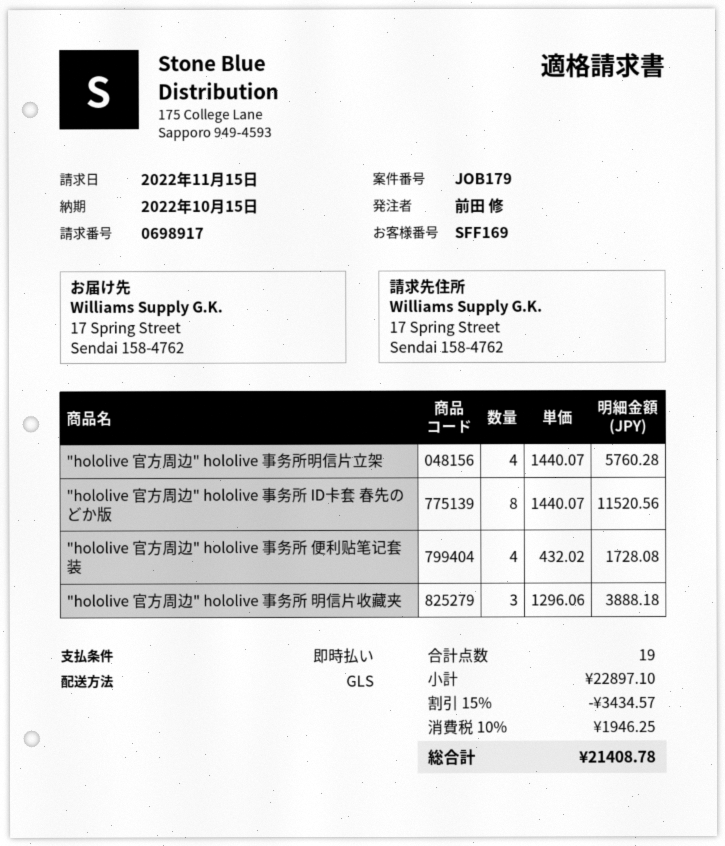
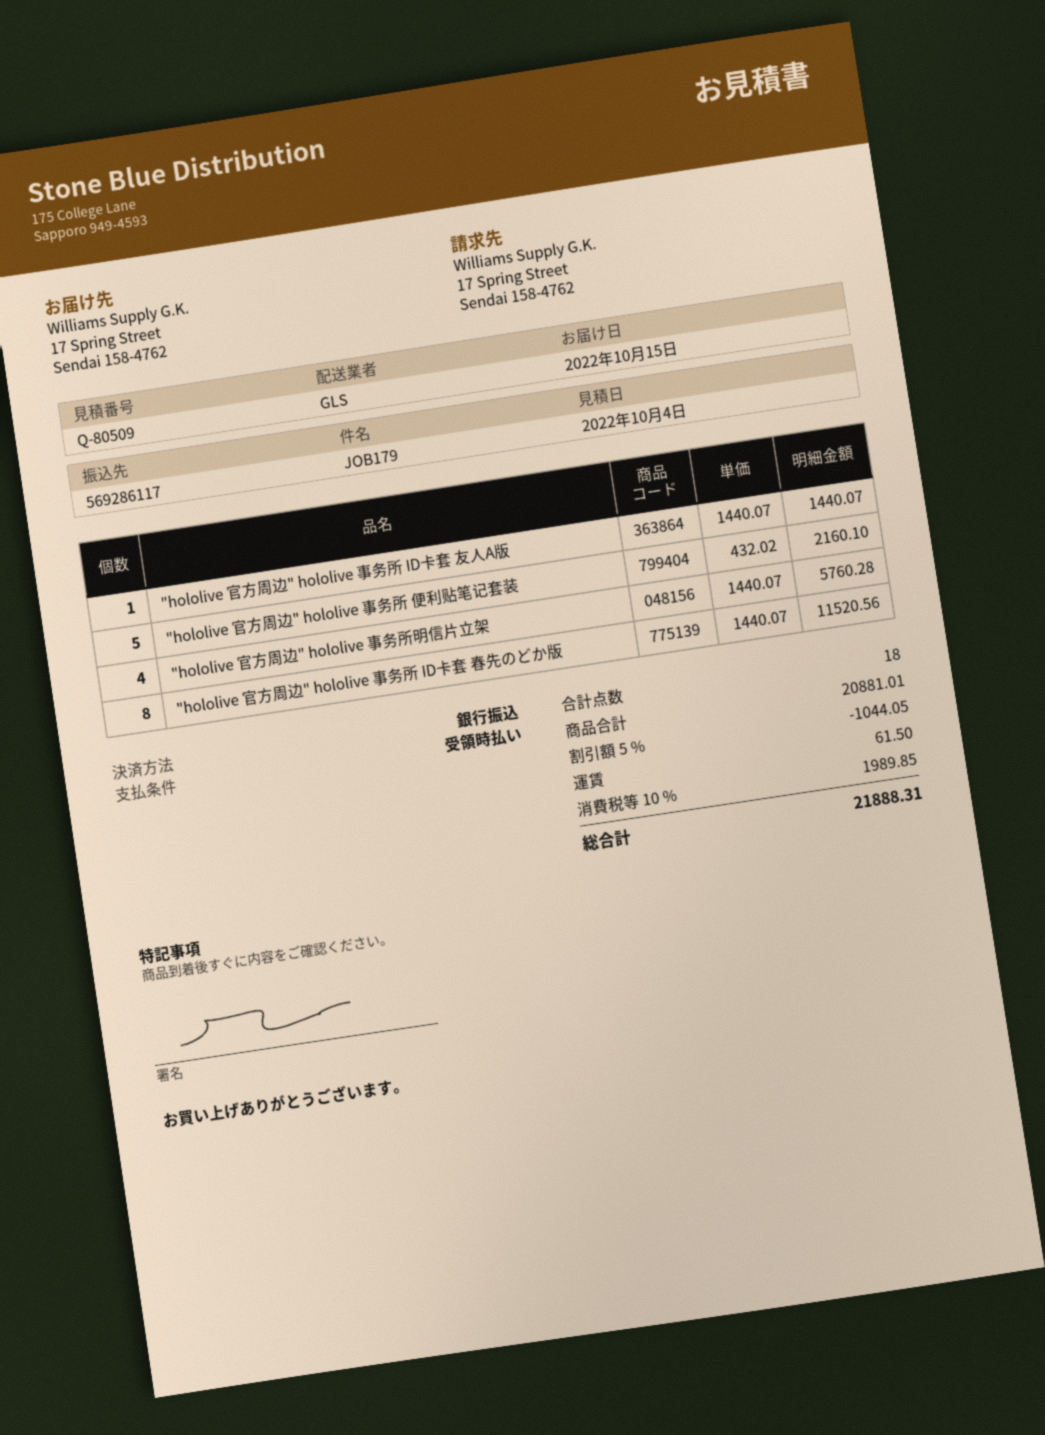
"hololive 官方周边" hololive 事务所 便利贴笔记套装: 4 x 432.02 = 1728.08 -> 5 x 432.02 = 2160.10
"hololive 官方周边" hololive 事务所 明信片收藏夹: 3 x 1296.06 = 3888.18 -> none
"hololive 官方周边" hololive 事务所 ID卡套 友人A版: none -> 1 x 1440.07 = 1440.07
total quantity: 19 -> 18
subtotal: 22897.10 -> 20881.01
discount: 15% = 3434.57 -> 5% = 1044.05
shipping: none -> 61.50
tax: 10% = 1946.25 -> 10% = 1989.85
total: 21408.78 -> 21888.31

